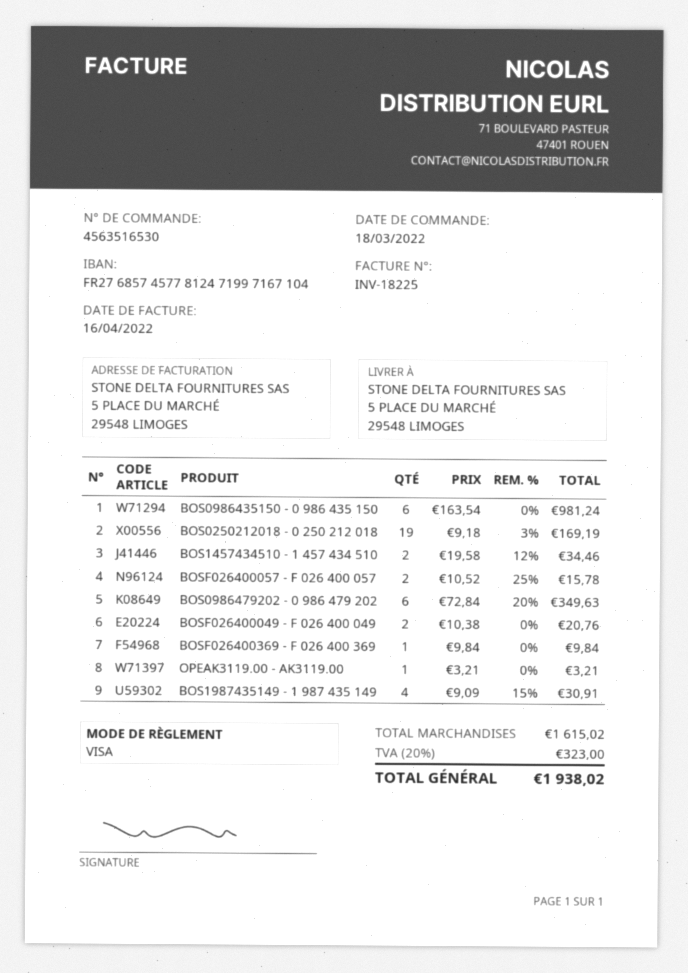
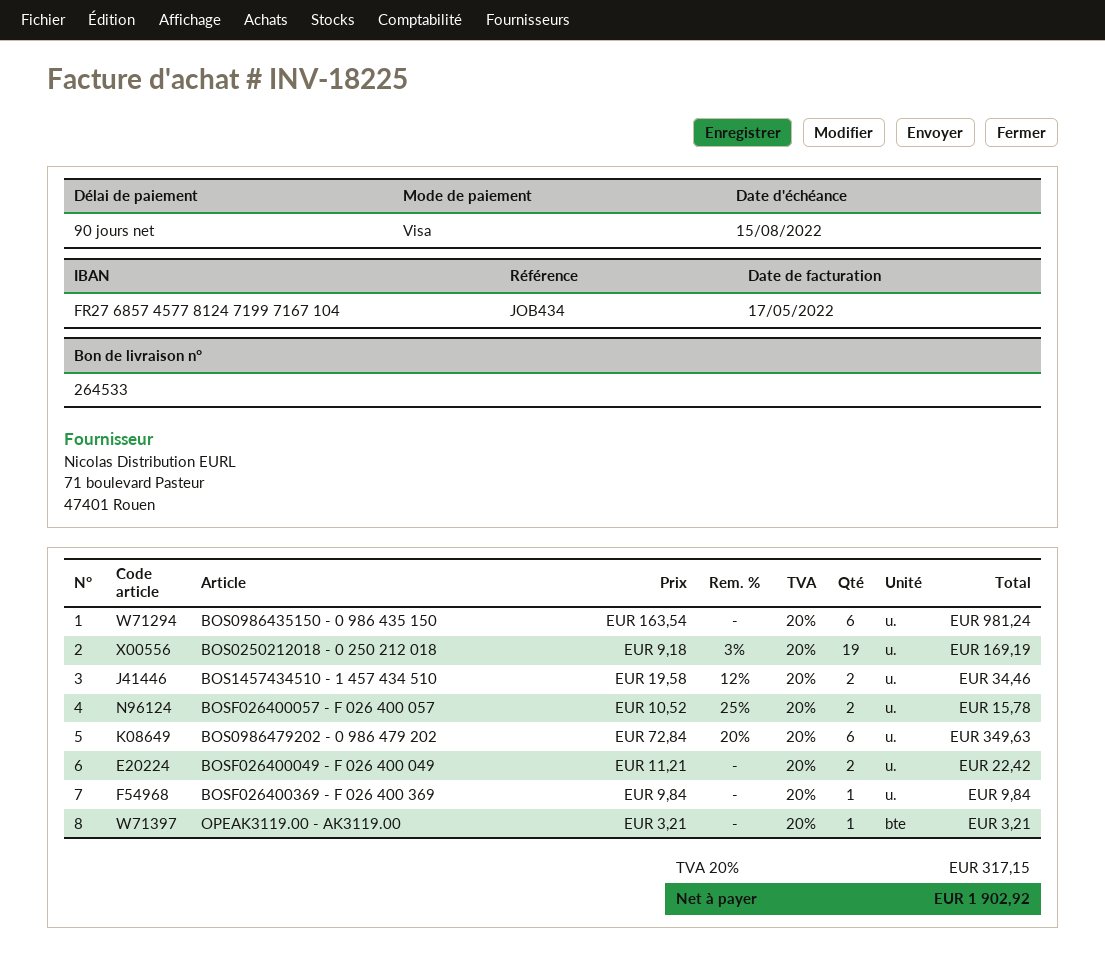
invoice date: 2022-04-16 -> 2022-05-17
BOSF026400049 - F 026 400 049: 2 x 10.38 = 20.76 -> 2 x 11.21 = 22.42
BOS1987435149 - 1 987 435 149: 4 x 9.09 - 15% = 30.91 -> none
tax: 20% = 323.00 -> 20% = 317.15
total: 1938.02 -> 1902.92

